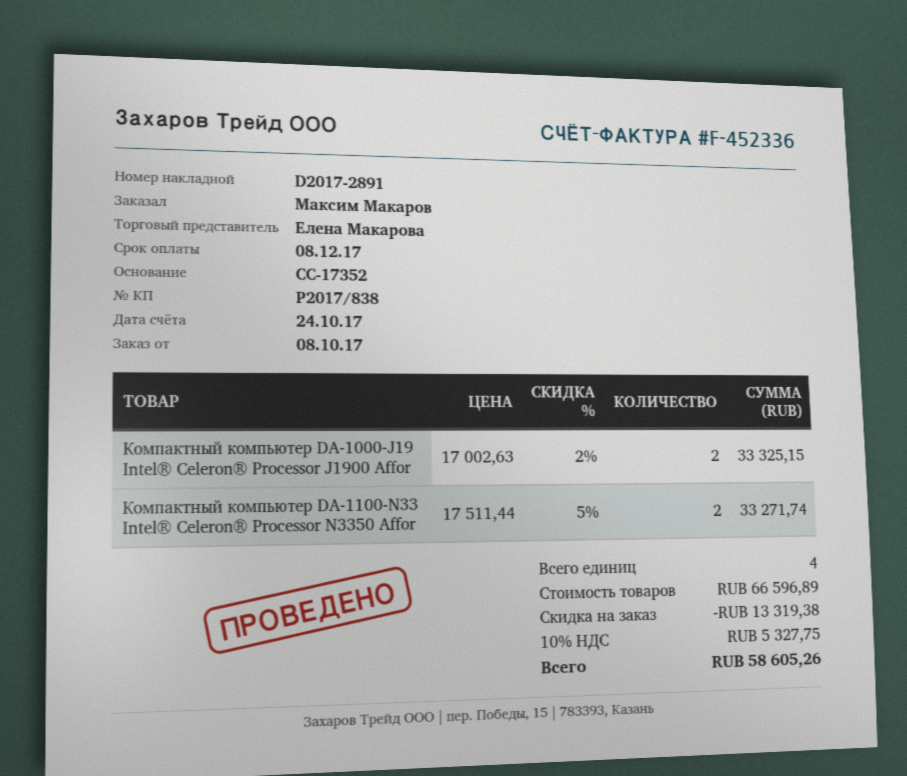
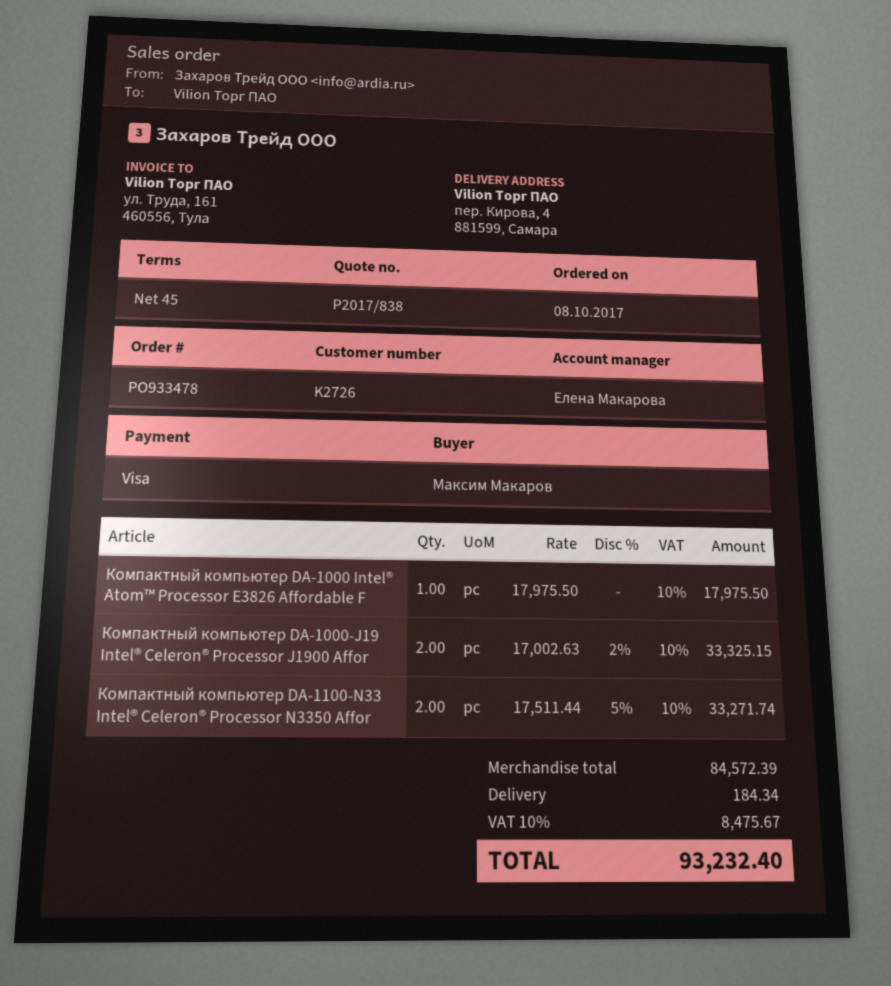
Компактный компьютер DA-1000 Intel® Atom™ Processor E3826 Affordable F: none -> 1 x 17975.50 = 17975.50
subtotal: 66596.89 -> 84572.39
discount: 13319.38 -> none
shipping: none -> 184.34
tax: 10% = 5327.75 -> 10% = 8475.67
total: 58605.26 -> 93232.40

